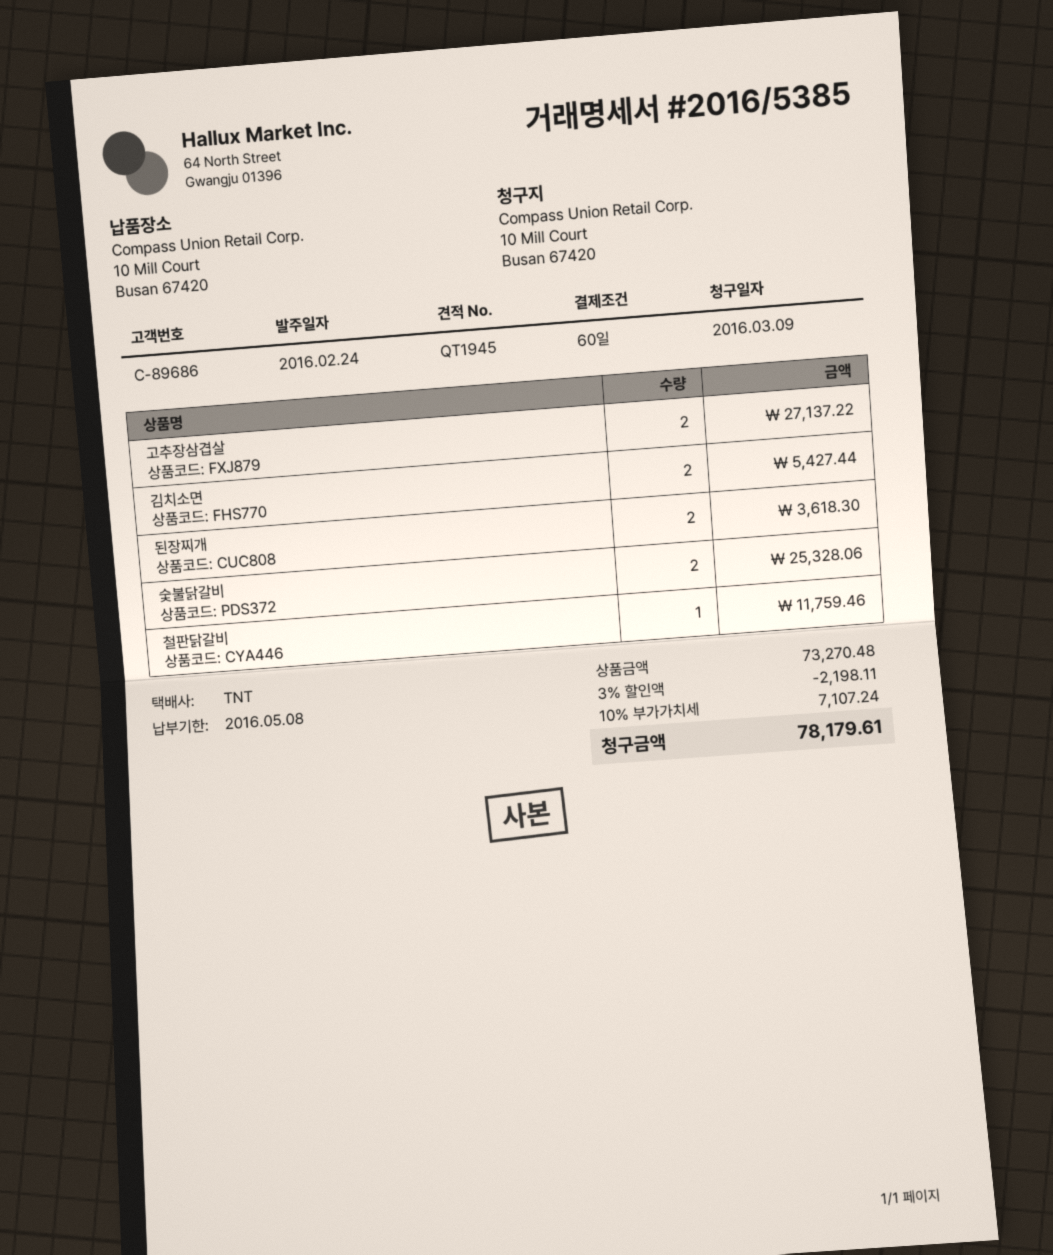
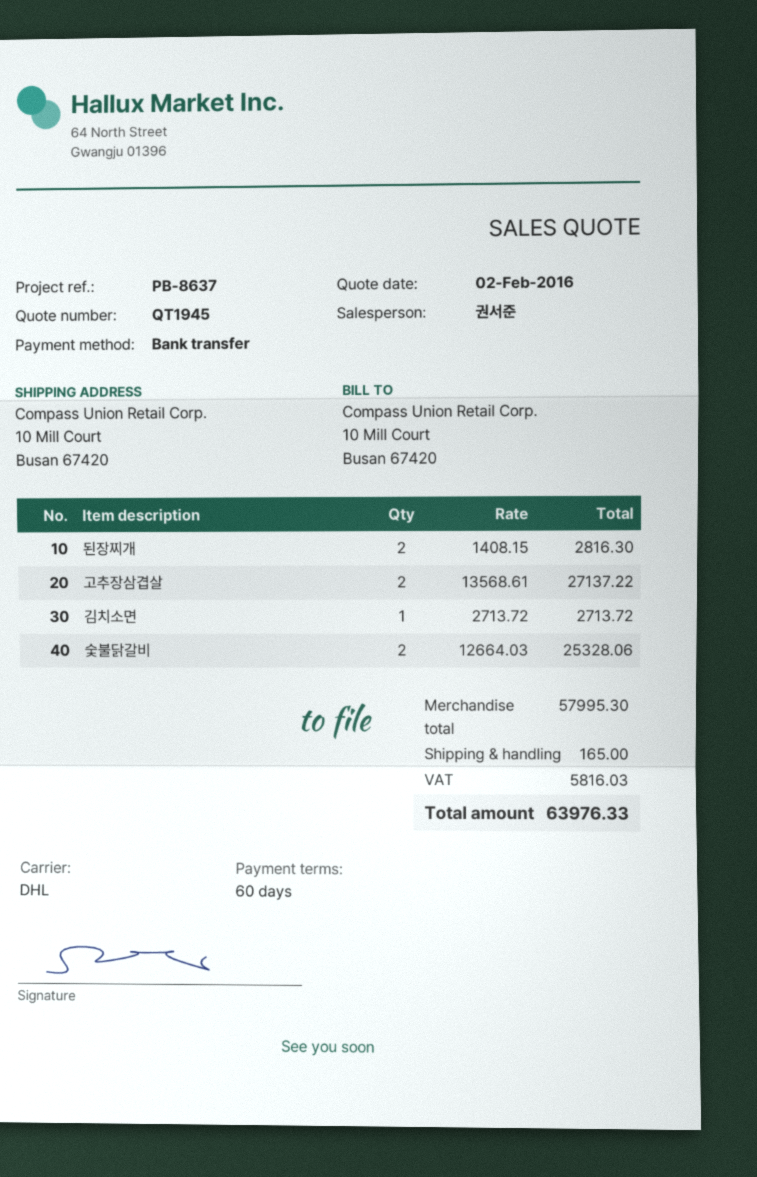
shipping method: TNT -> DHL
김치소면: 2 for 5427.44 -> 1 for 2713.72
된장찌개: 2 for 3618.30 -> 2 for 2816.30
철판닭갈비: 1 for 11759.46 -> none
subtotal: 73270.48 -> 57995.30
discount: 3% = 2198.11 -> none
shipping: none -> 165.00
tax: 7107.24 -> 5816.03
total: 78179.61 -> 63976.33

